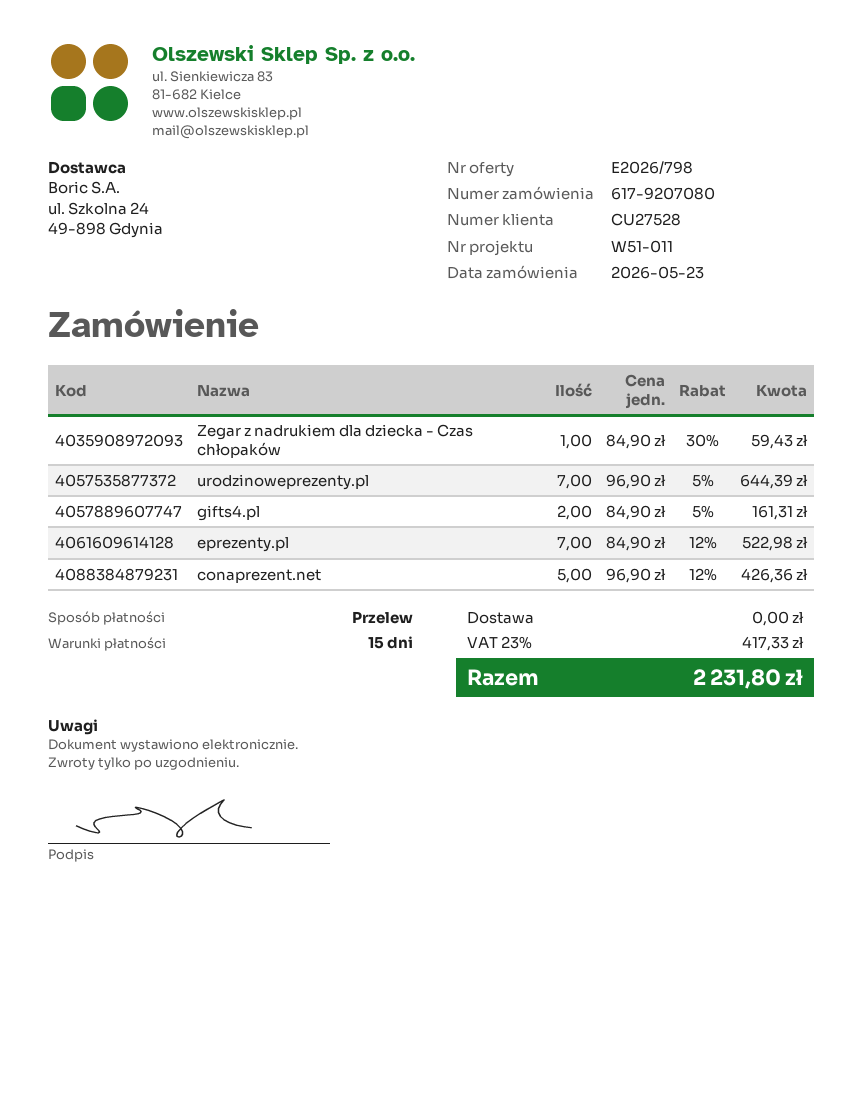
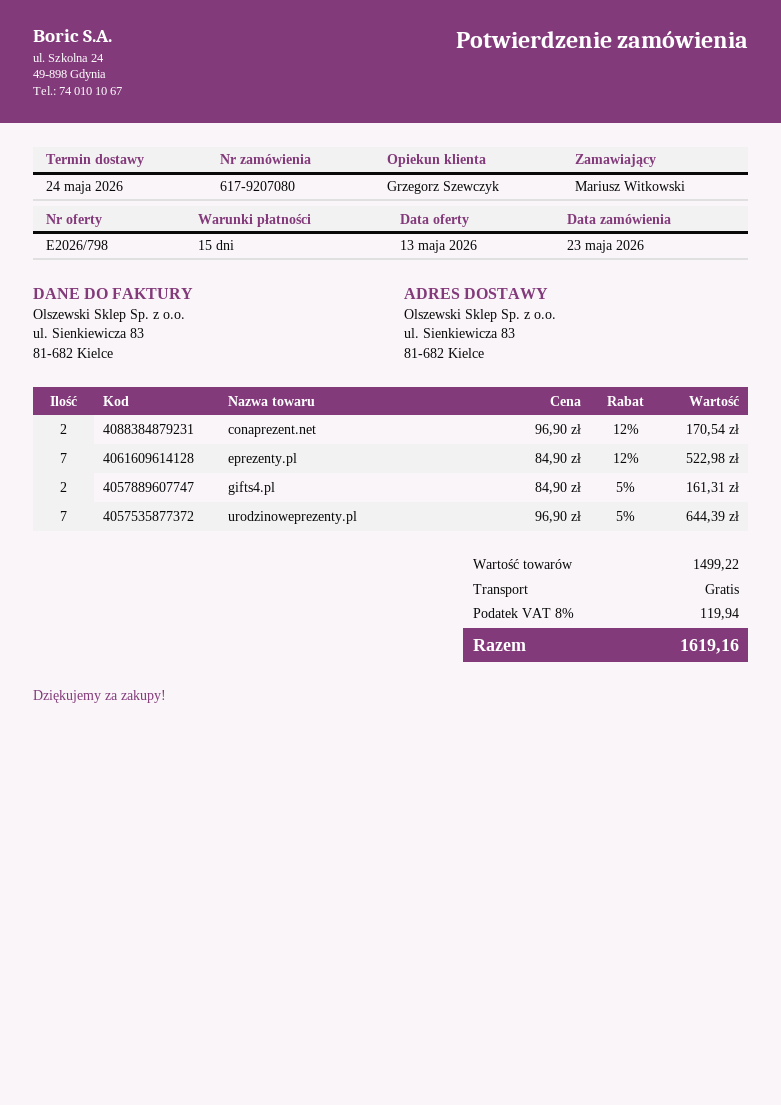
Zegar z nadrukiem dla dziecka - Czas chłopaków: 1 x 84.90 - 30% = 59.43 -> none
conaprezent.net: 5 x 96.90 - 12% = 426.36 -> 2 x 96.90 - 12% = 170.54
tax: 23% = 417.33 -> 8% = 119.94
total: 2231.80 -> 1619.16

